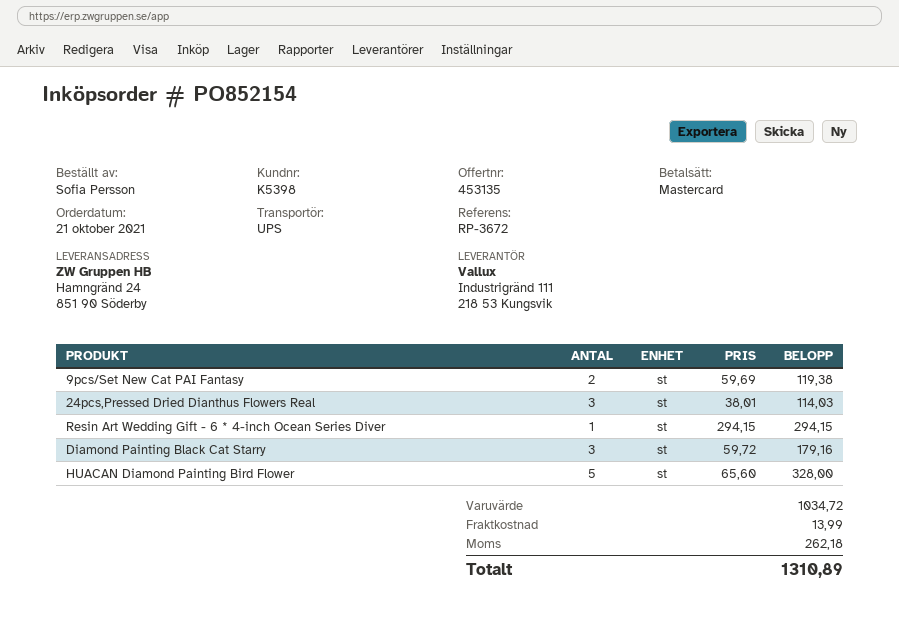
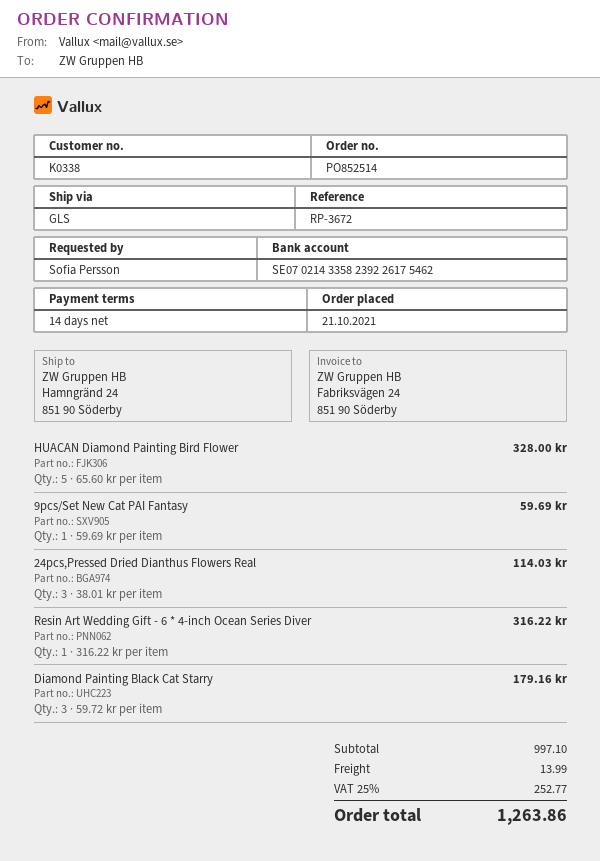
order number: PO852154 -> PO852514
customer number: K5398 -> K0338
shipping method: UPS -> GLS
9pcs/Set New Cat PAI Fantasy: 2 x 59.69 = 119.38 -> 1 x 59.69 = 59.69
Resin Art Wedding Gift - 6 * 4-inch Ocean Series Diver: 1 x 294.15 = 294.15 -> 1 x 316.22 = 316.22
subtotal: 1034.72 -> 997.10
tax: 262.18 -> 252.77
total: 1310.89 -> 1263.86

